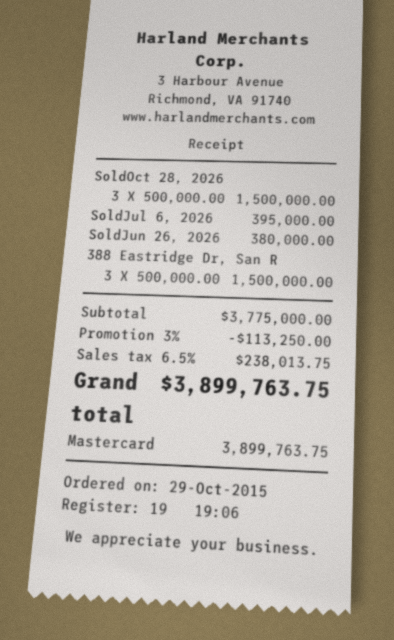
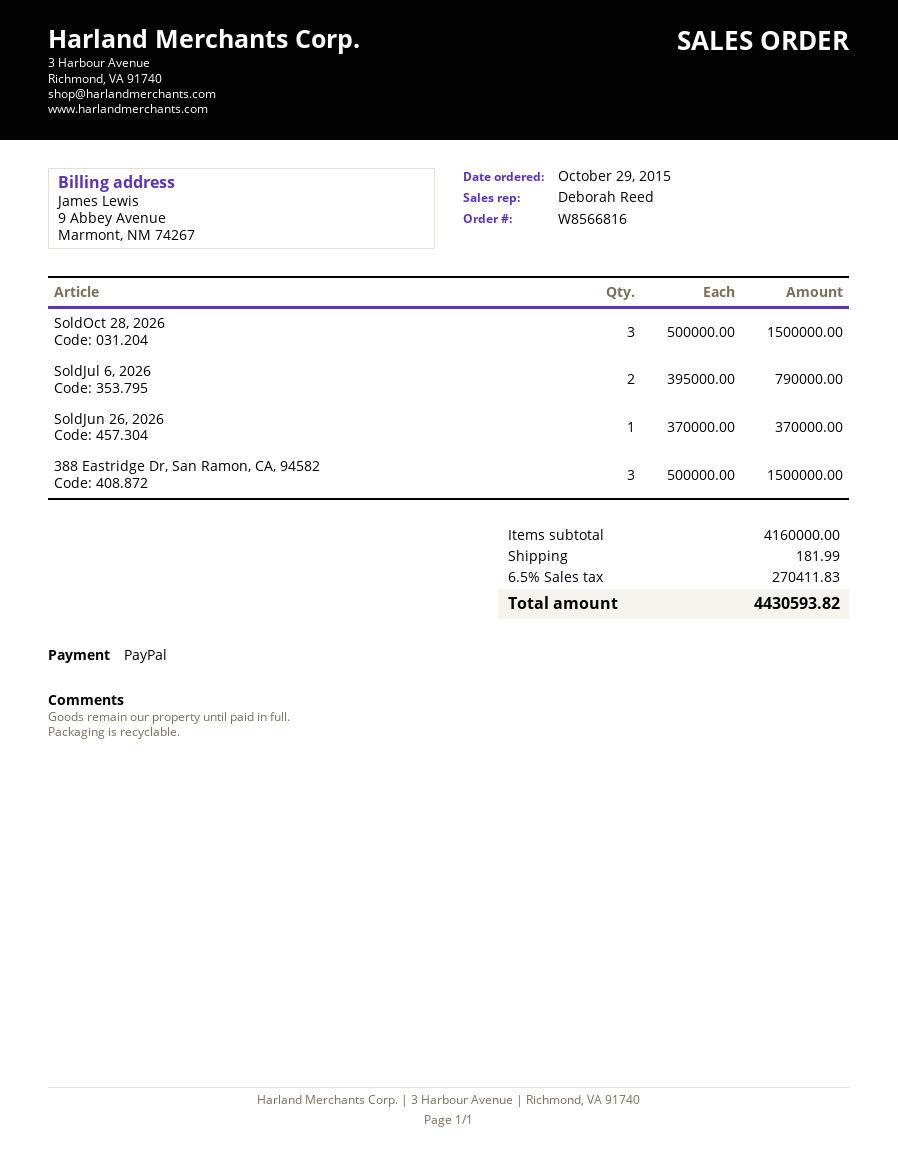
payment method: Mastercard -> PayPal
SoldJul 6, 2026: 1 x 395000.00 = 395000.00 -> 2 x 395000.00 = 790000.00
SoldJun 26, 2026: 1 x 380000.00 = 380000.00 -> 1 x 370000.00 = 370000.00
subtotal: 3775000.00 -> 4160000.00
discount: 3% = 113250.00 -> none
shipping: none -> 181.99
tax: 6.5% = 238013.75 -> 6.5% = 270411.83
total: 3899763.75 -> 4430593.82

